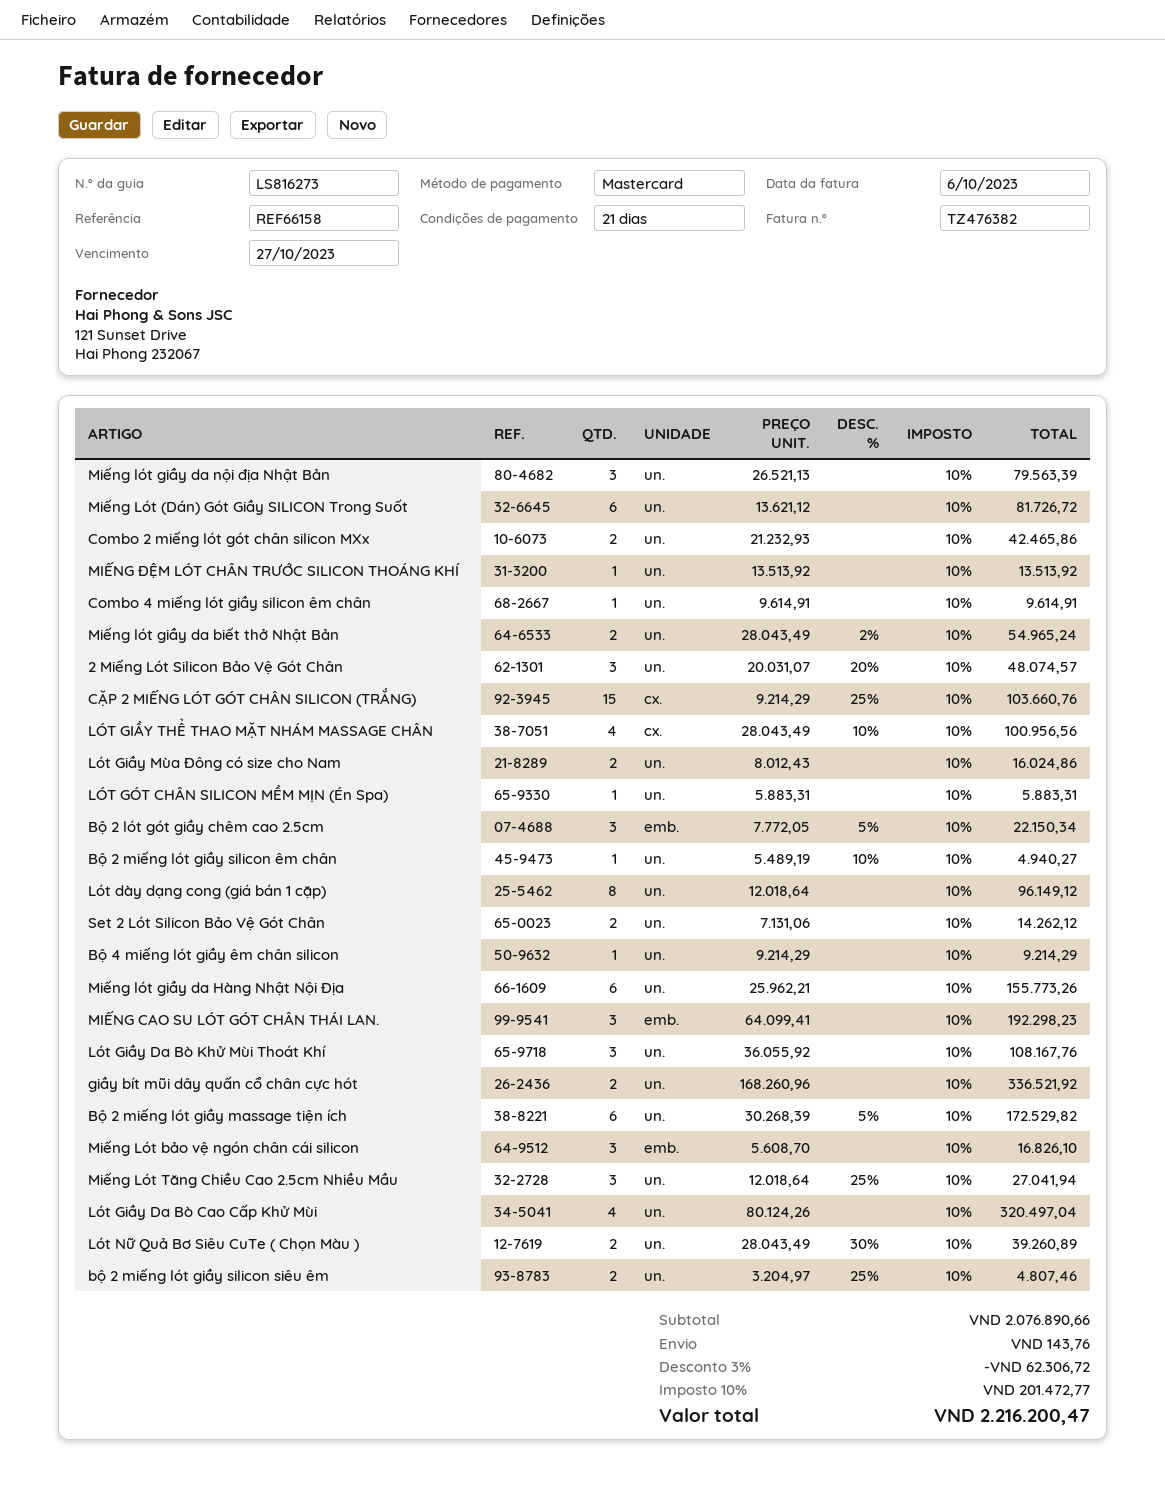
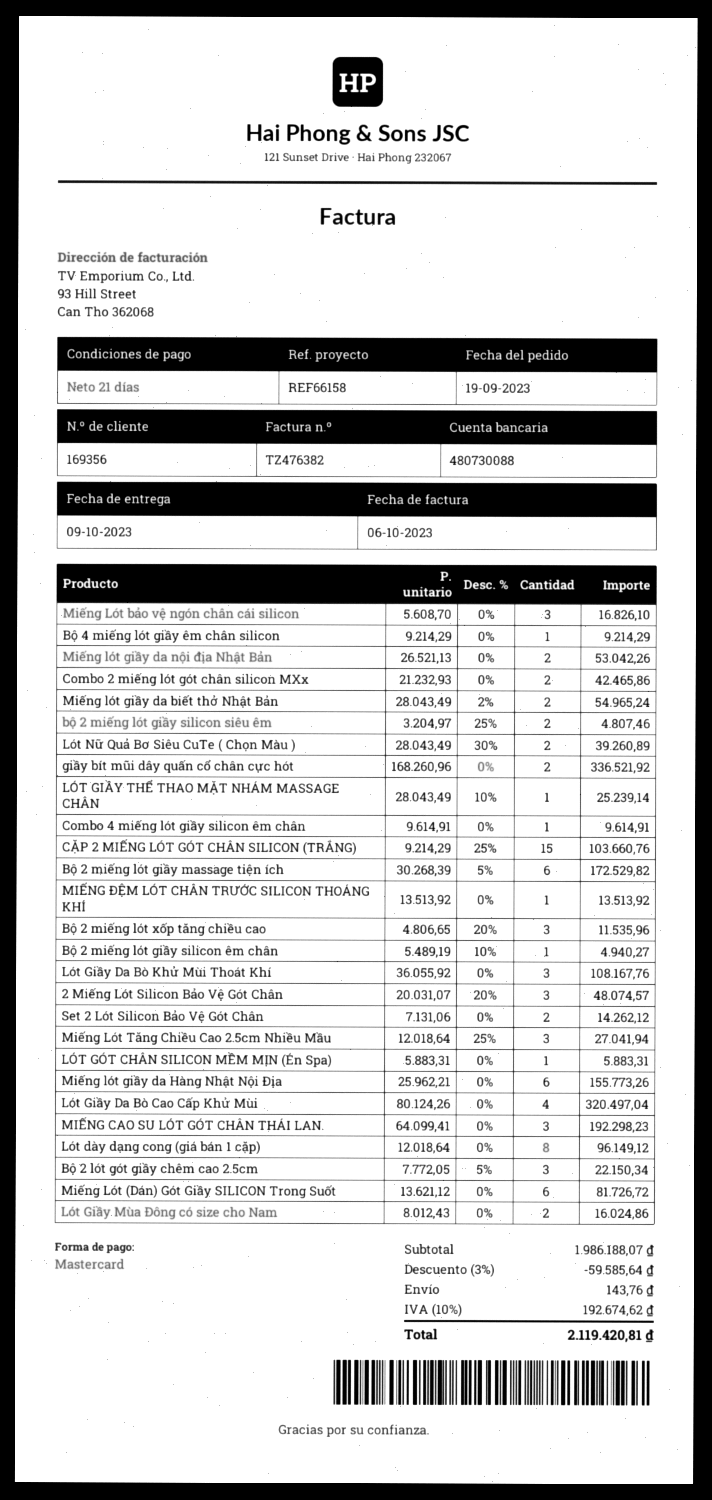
Miếng lót giầy da nội địa Nhật Bản: 3 x 26521.13 = 79563.39 -> 2 x 26521.13 = 53042.26
LÓT GIẦY THỂ THAO MẶT NHÁM MASSAGE CHÂN: 4 x 28043.49 - 10% = 100956.56 -> 1 x 28043.49 - 10% = 25239.14
Bộ 2 miếng lót xốp tăng chiều cao: none -> 3 x 4806.65 - 20% = 11535.96
subtotal: 2076890.66 -> 1986188.07
discount: 3% = 62306.72 -> 3% = 59585.64
tax: 10% = 201472.77 -> 10% = 192674.62
total: 2216200.47 -> 2119420.81

